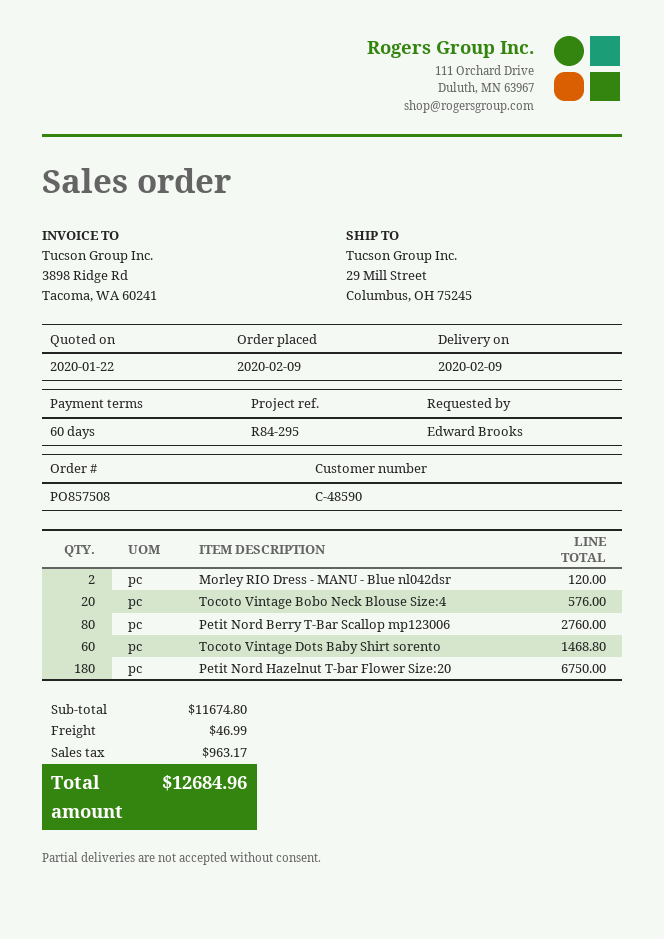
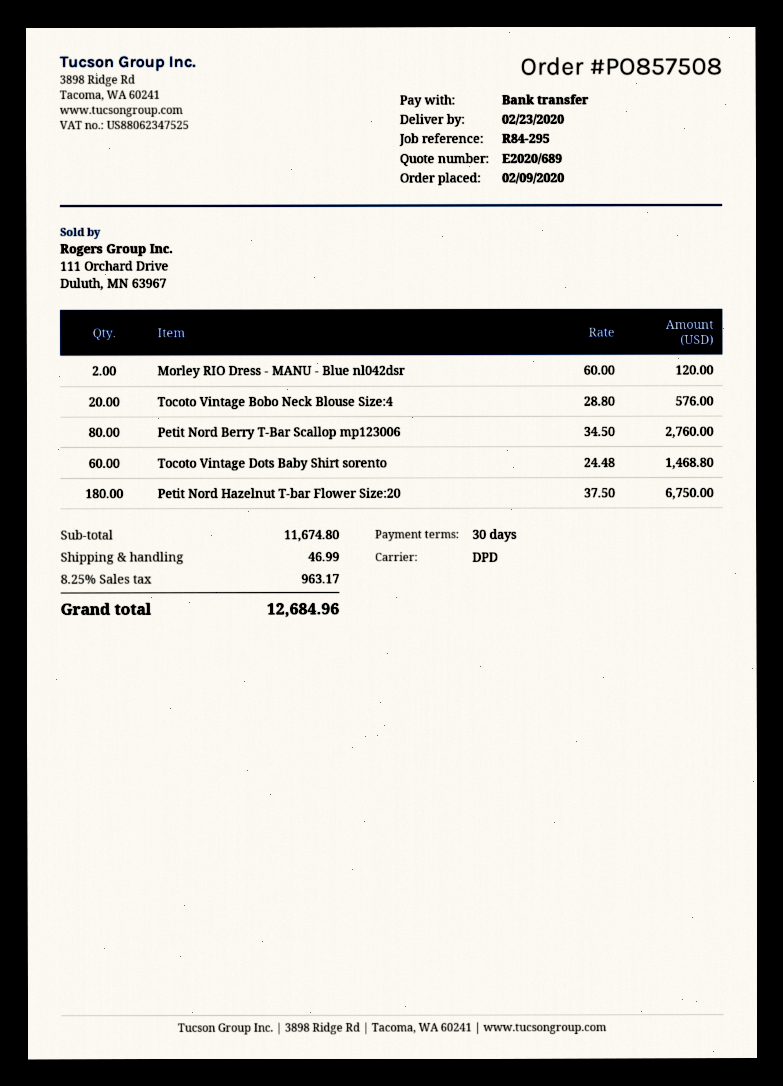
delivery date: 2020-02-09 -> 2020-02-23
payment terms: 60 days -> 30 days

